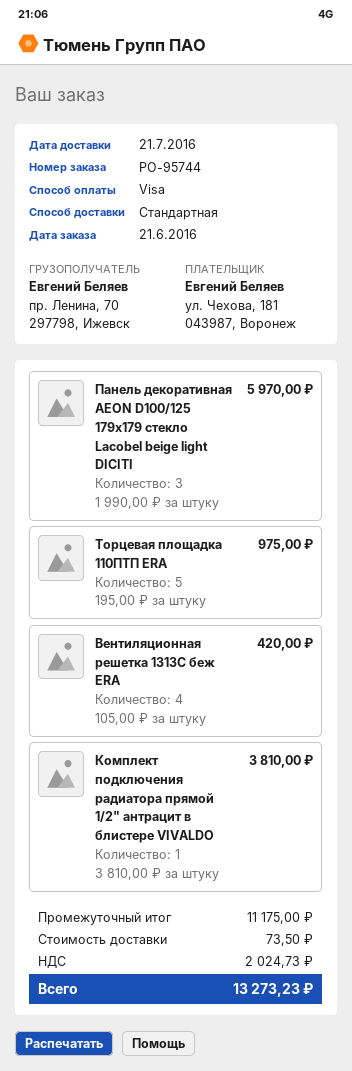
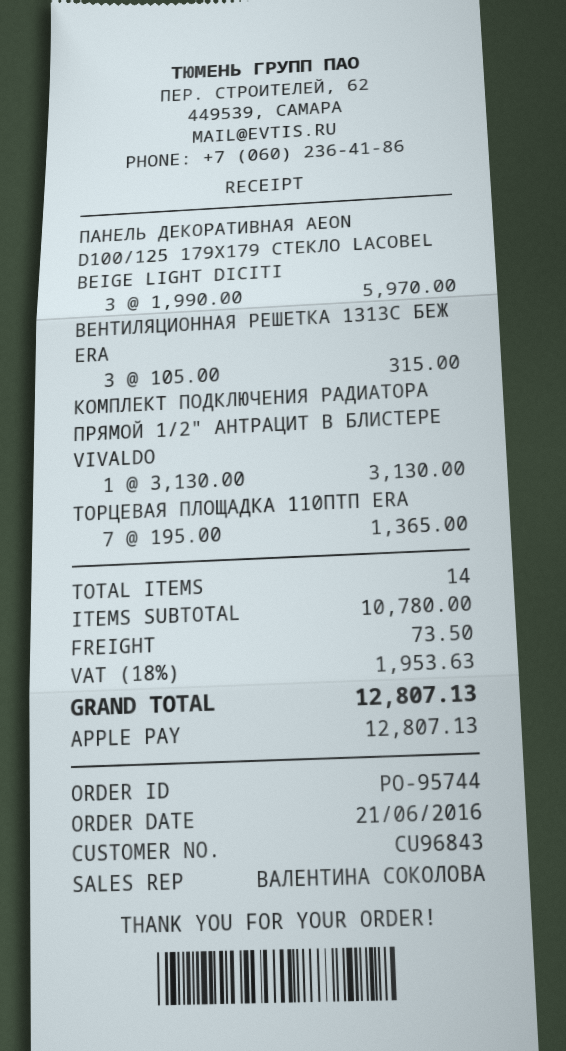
payment method: Visa -> Apple Pay
Торцевая площадка 110ПТП ERA: 5 x 195.00 = 975.00 -> 7 x 195.00 = 1365.00
Вентиляционная решетка 1313С беж ERA: 4 x 105.00 = 420.00 -> 3 x 105.00 = 315.00
Комплект подключения радиатора прямой 1/2" антрацит в блистере VIVALDO: 1 x 3810.00 = 3810.00 -> 1 x 3130.00 = 3130.00
subtotal: 11175.00 -> 10780.00
tax: 2024.73 -> 1953.63
total: 13273.23 -> 12807.13

